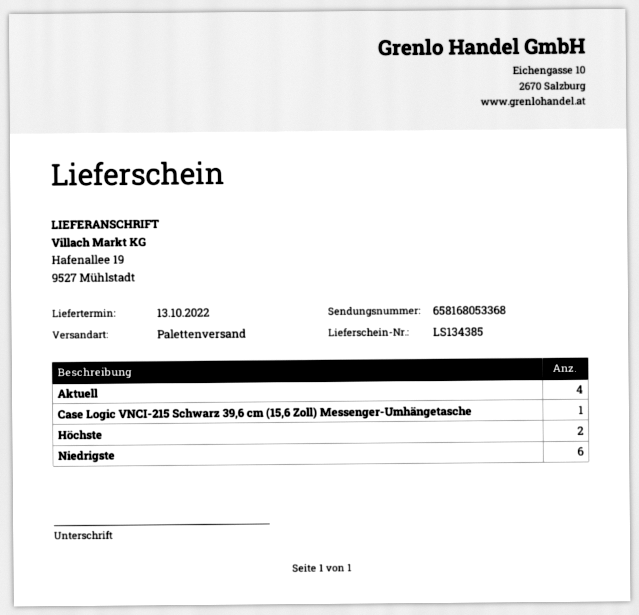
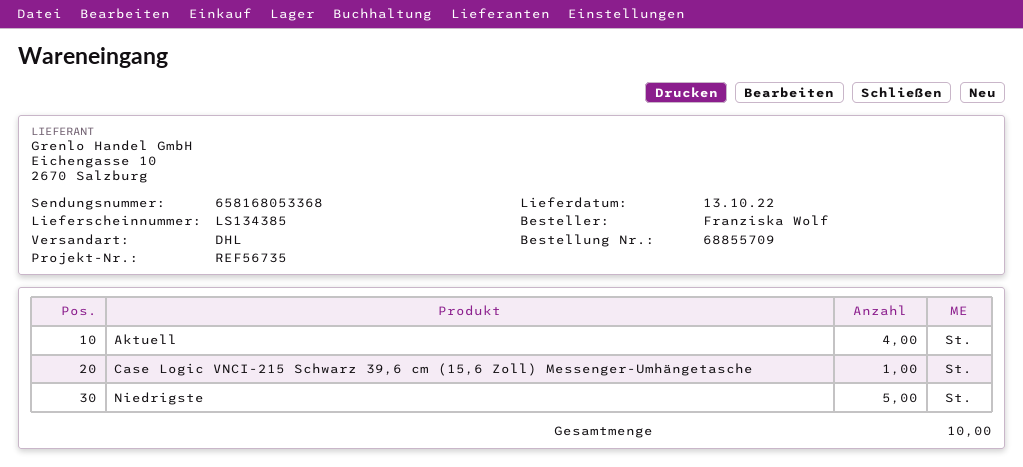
shipping method: pallet freight -> DHL
Höchste: 2 -> none
Niedrigste: 6 -> 5

